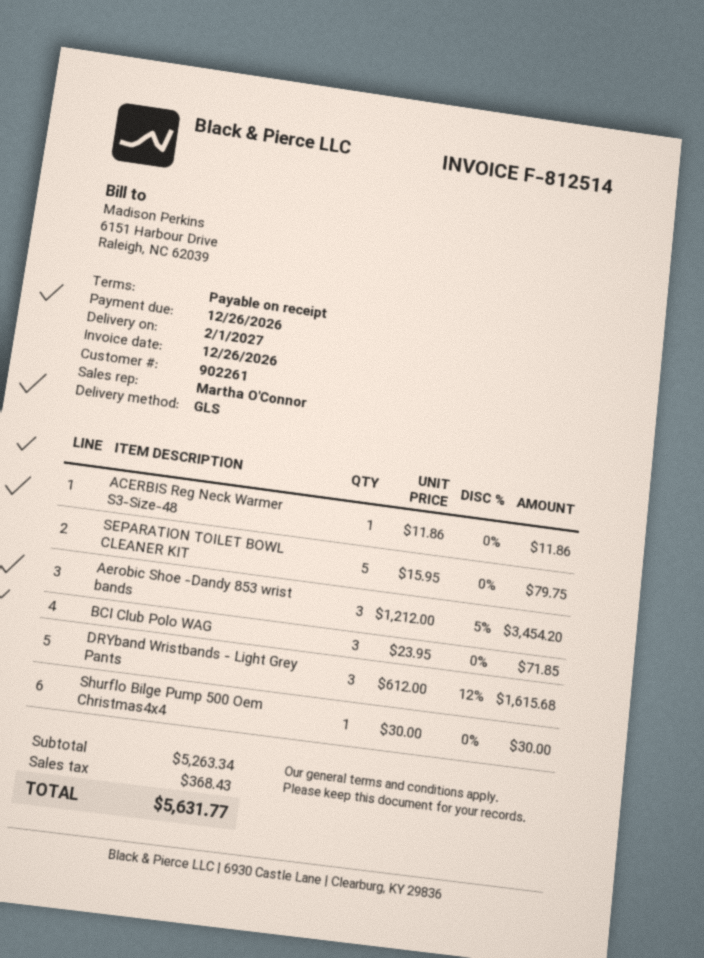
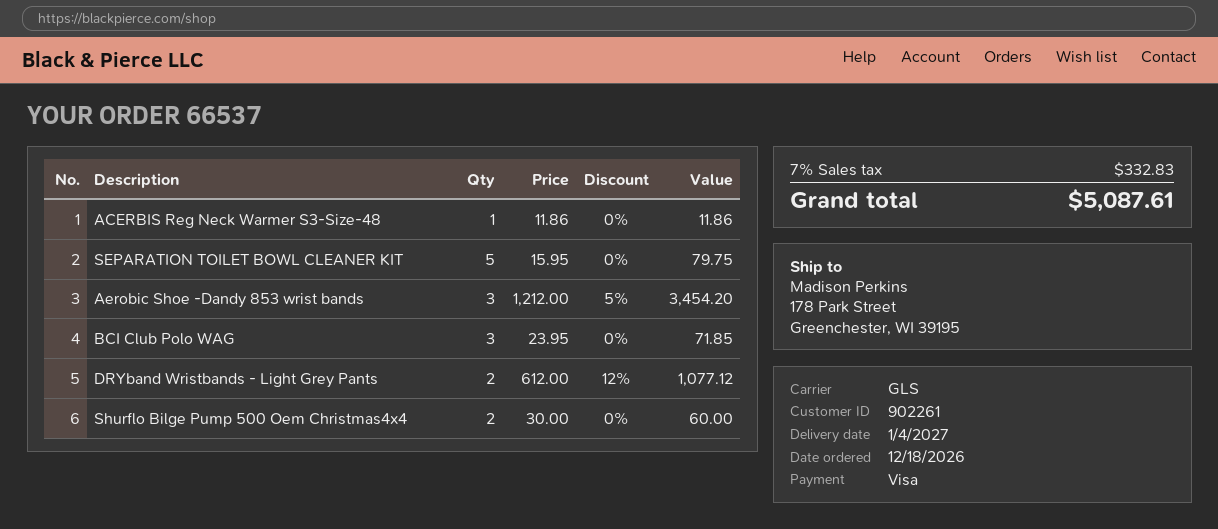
delivery date: 2027-02-01 -> 2027-01-04
DRYband Wristbands - Light Grey Pants: 3 x 612.00 - 12% = 1615.68 -> 2 x 612.00 - 12% = 1077.12
Shurflo Bilge Pump 500 Oem Christmas4x4: 1 x 30.00 = 30.00 -> 2 x 30.00 = 60.00
tax: 368.43 -> 332.83
total: 5631.77 -> 5087.61

